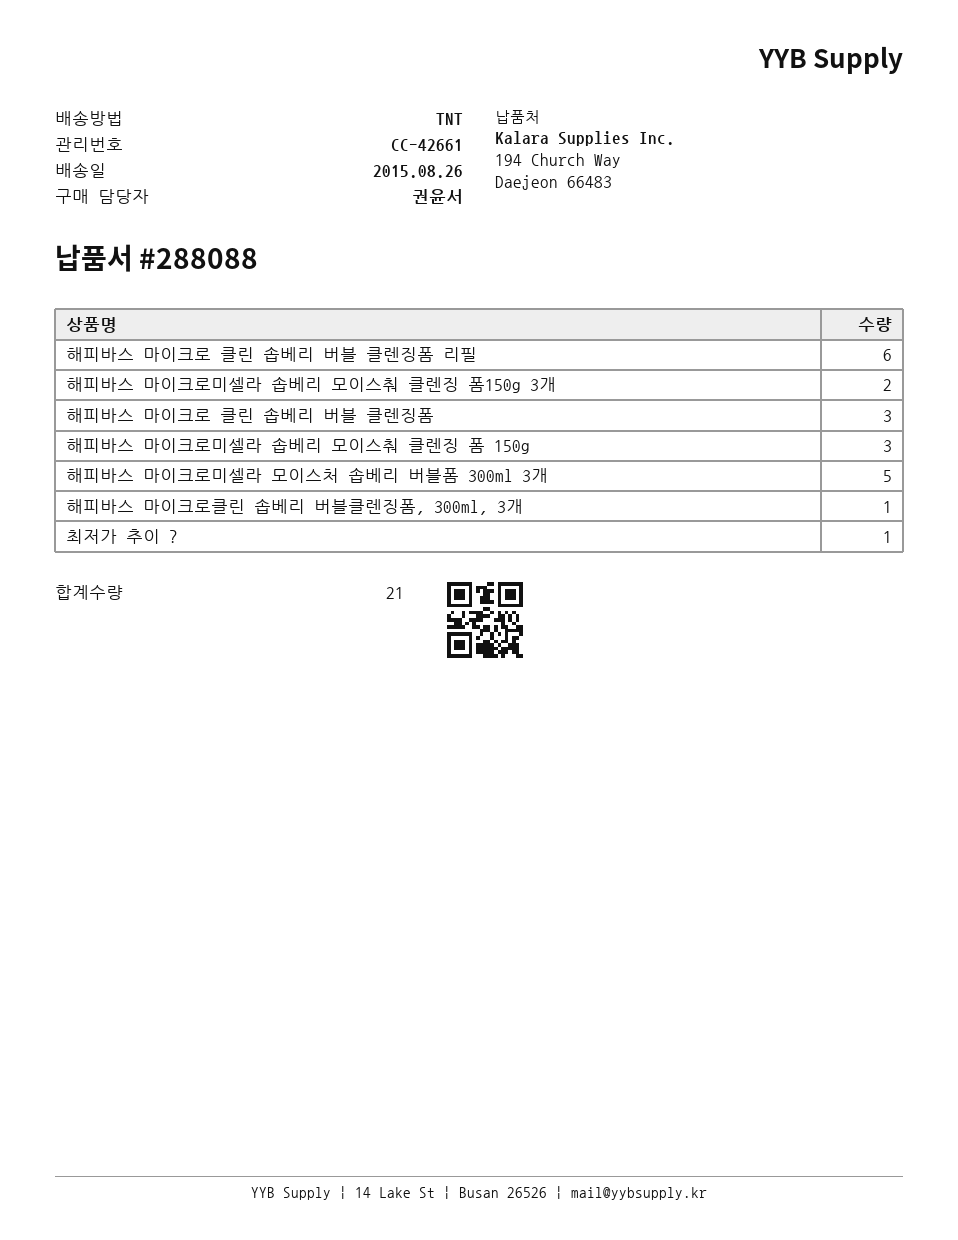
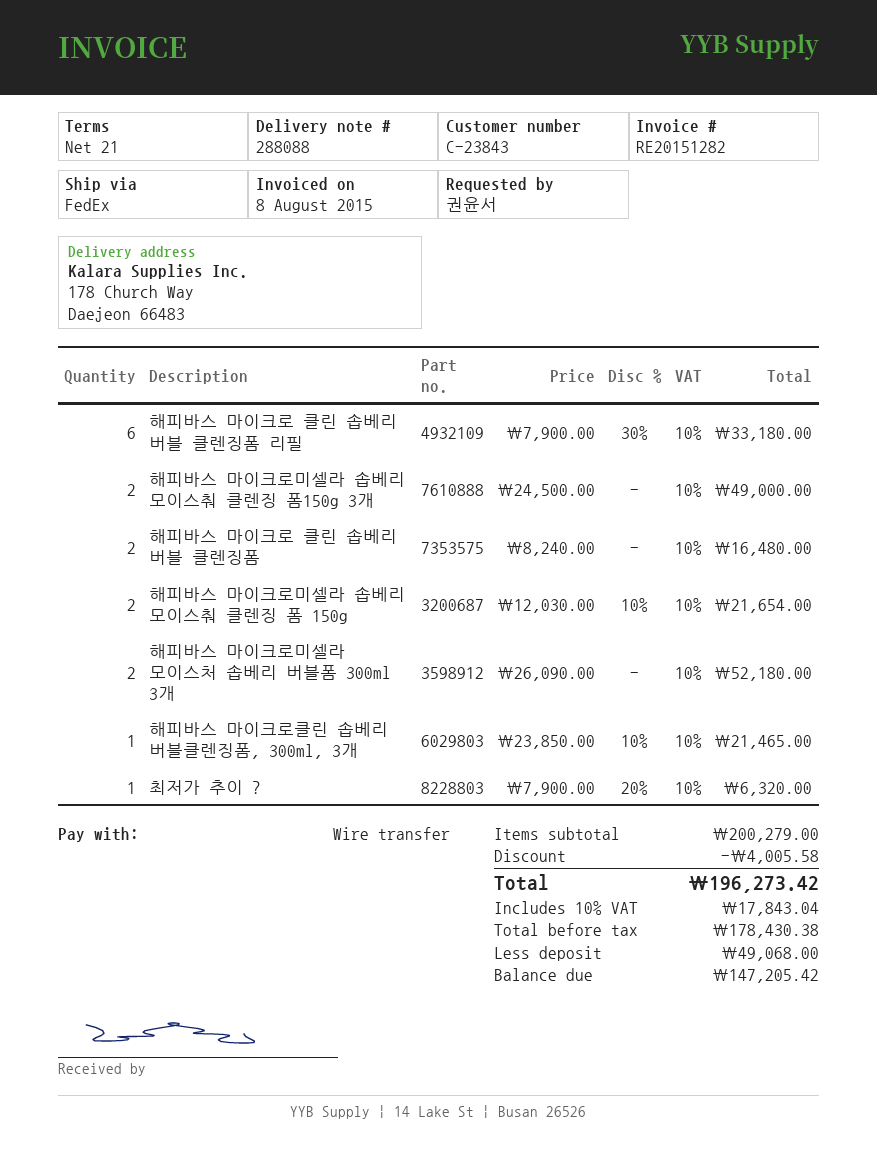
shipping method: TNT -> FedEx
ship to: 194 Church Way, Daejeon 66483 -> 178 Church Way, Daejeon 66483
해피바스 마이크로 클린 솝베리 버블 클렌징폼: 3 -> 2
해피바스 마이크로미셀라 솝베리 모이스춰 클렌징 폼 150g: 3 -> 2
해피바스 마이크로미셀라 모이스처 솝베리 버블폼 300ml 3개: 5 -> 2

